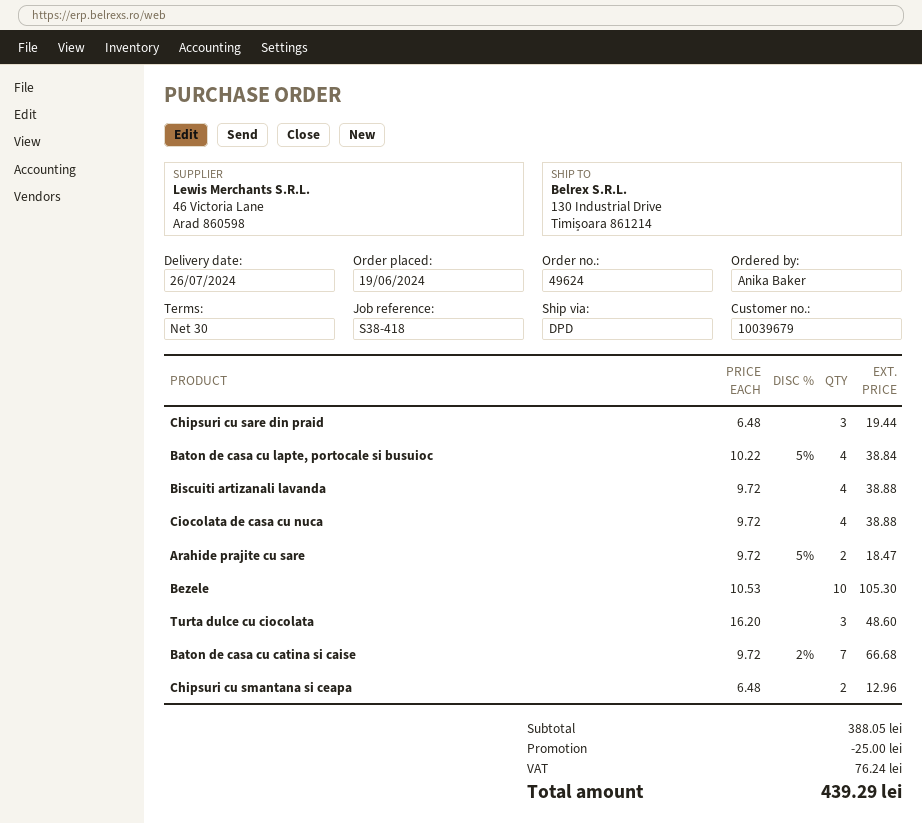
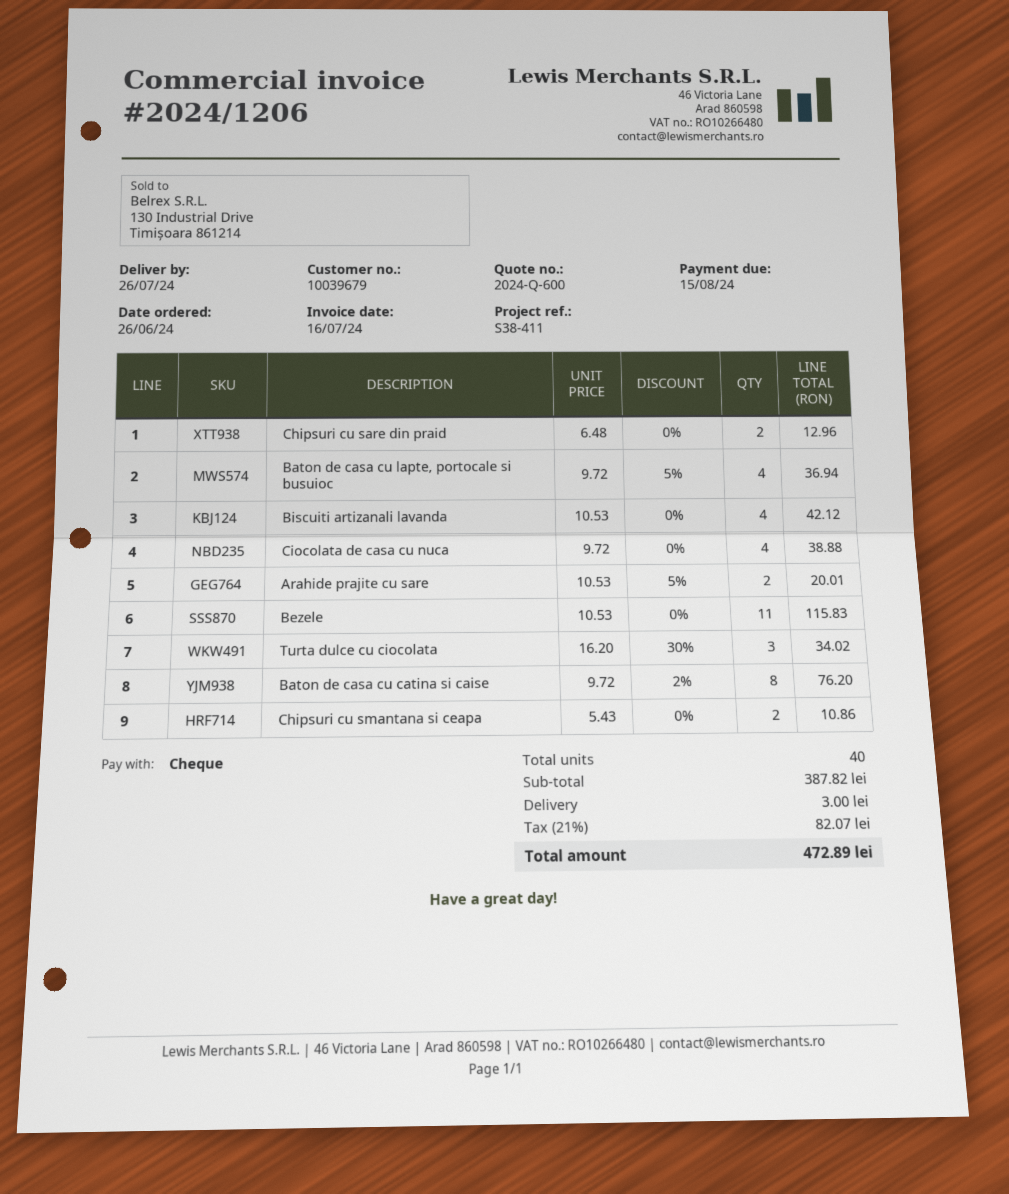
order date: 2024-06-19 -> 2024-06-26
reference: S38-418 -> S38-411
Chipsuri cu sare din praid: 3 x 6.48 = 19.44 -> 2 x 6.48 = 12.96
Baton de casa cu lapte, portocale si busuioc: 4 x 10.22 - 5% = 38.84 -> 4 x 9.72 - 5% = 36.94
Biscuiti artizanali lavanda: 4 x 9.72 = 38.88 -> 4 x 10.53 = 42.12
Arahide prajite cu sare: 2 x 9.72 - 5% = 18.47 -> 2 x 10.53 - 5% = 20.01
Bezele: 10 x 10.53 = 105.30 -> 11 x 10.53 = 115.83
Turta dulce cu ciocolata: 3 x 16.20 = 48.60 -> 3 x 16.20 - 30% = 34.02
Baton de casa cu catina si caise: 7 x 9.72 - 2% = 66.68 -> 8 x 9.72 - 2% = 76.20
Chipsuri cu smantana si ceapa: 2 x 6.48 = 12.96 -> 2 x 5.43 = 10.86
subtotal: 388.05 -> 387.82
discount: 25.00 -> none
shipping: none -> 3.00
tax: 76.24 -> 82.07
total: 439.29 -> 472.89

